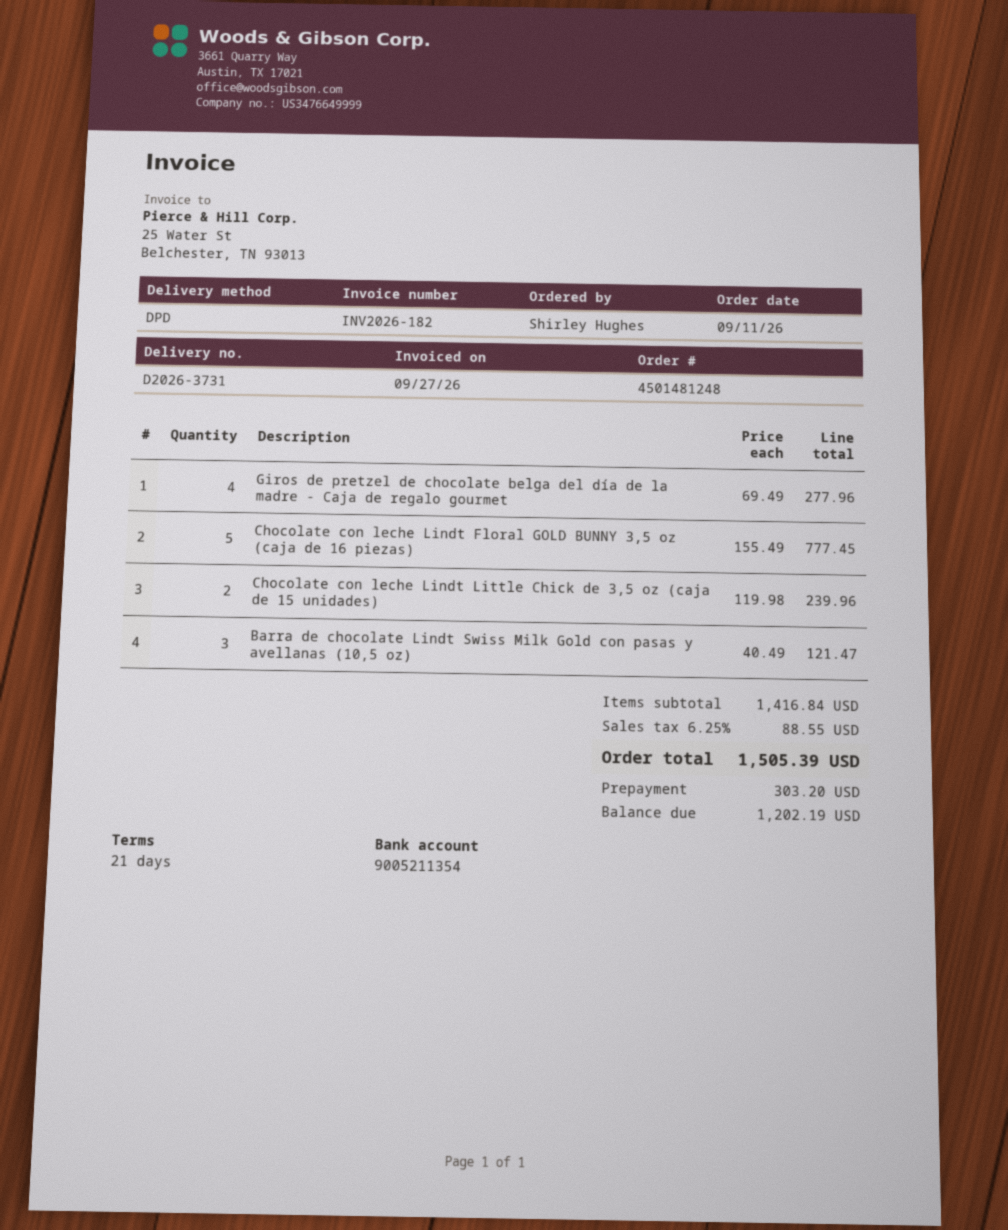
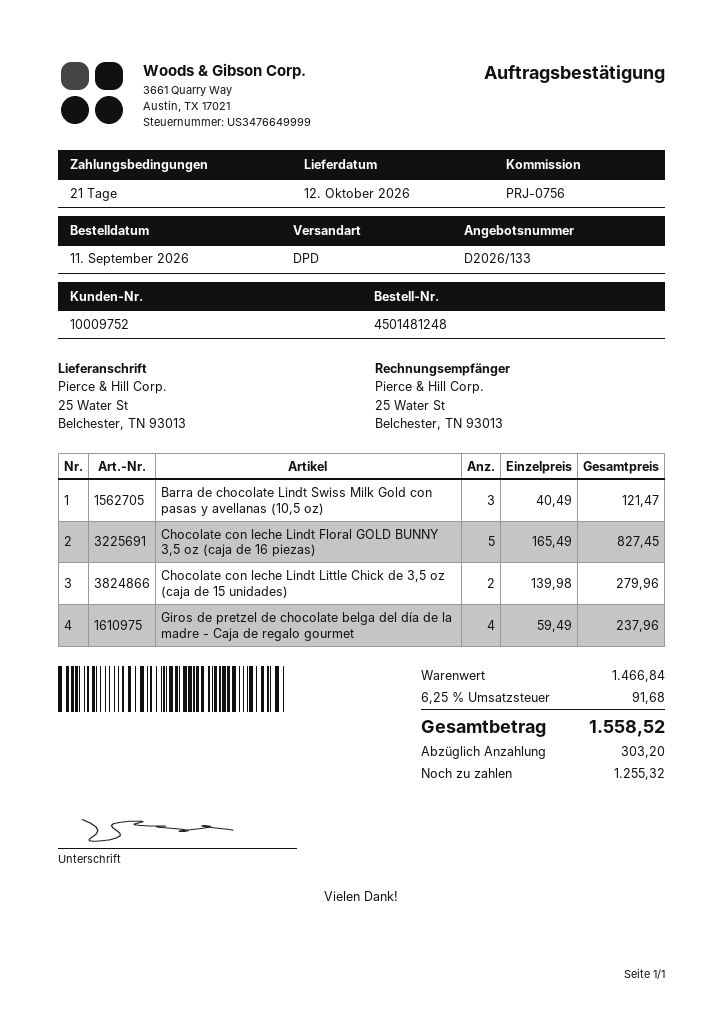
Giros de pretzel de chocolate belga del día de la madre - Caja de regalo gourmet: 4 x 69.49 = 277.96 -> 4 x 59.49 = 237.96
Chocolate con leche Lindt Floral GOLD BUNNY 3,5 oz (caja de 16 piezas): 5 x 155.49 = 777.45 -> 5 x 165.49 = 827.45
Chocolate con leche Lindt Little Chick de 3,5 oz (caja de 15 unidades): 2 x 119.98 = 239.96 -> 2 x 139.98 = 279.96
subtotal: 1416.84 -> 1466.84
tax: 6.25% = 88.55 -> 6.25% = 91.68
total: 1505.39 -> 1558.52
balance: 1202.19 -> 1255.32

